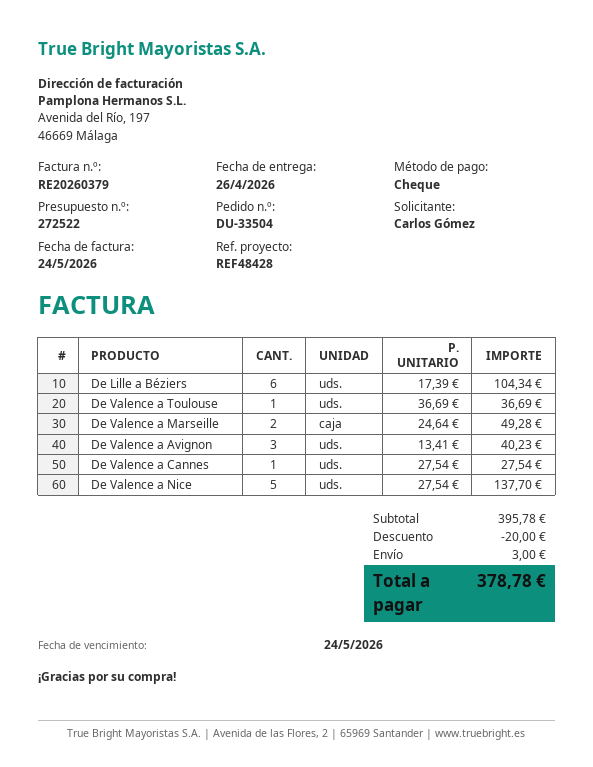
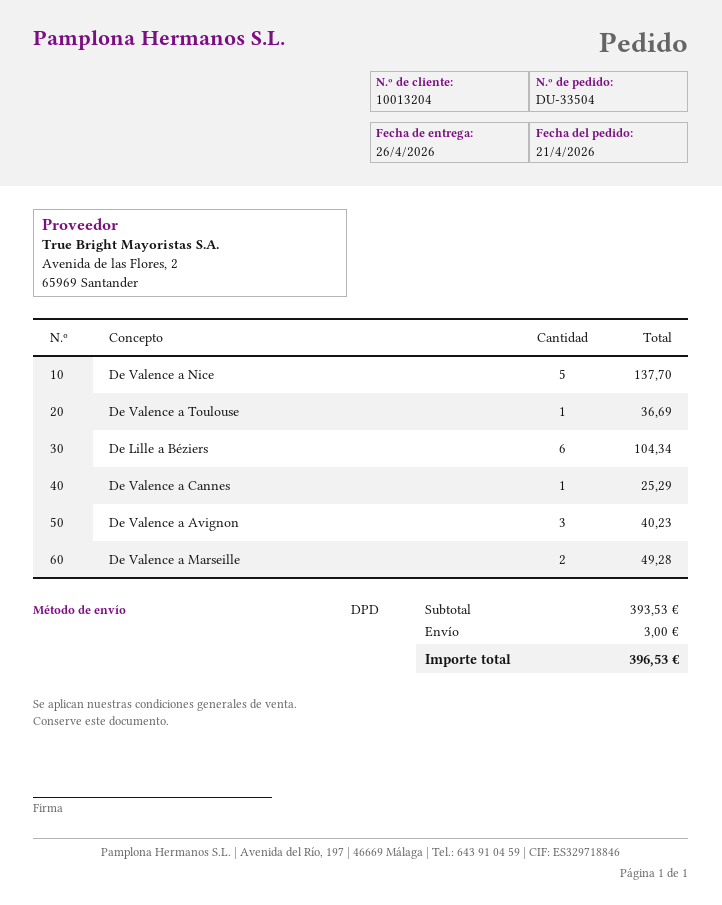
De Valence a Cannes: 1 for 27.54 -> 1 for 25.29
subtotal: 395.78 -> 393.53
discount: 20.00 -> none
total: 378.78 -> 396.53

